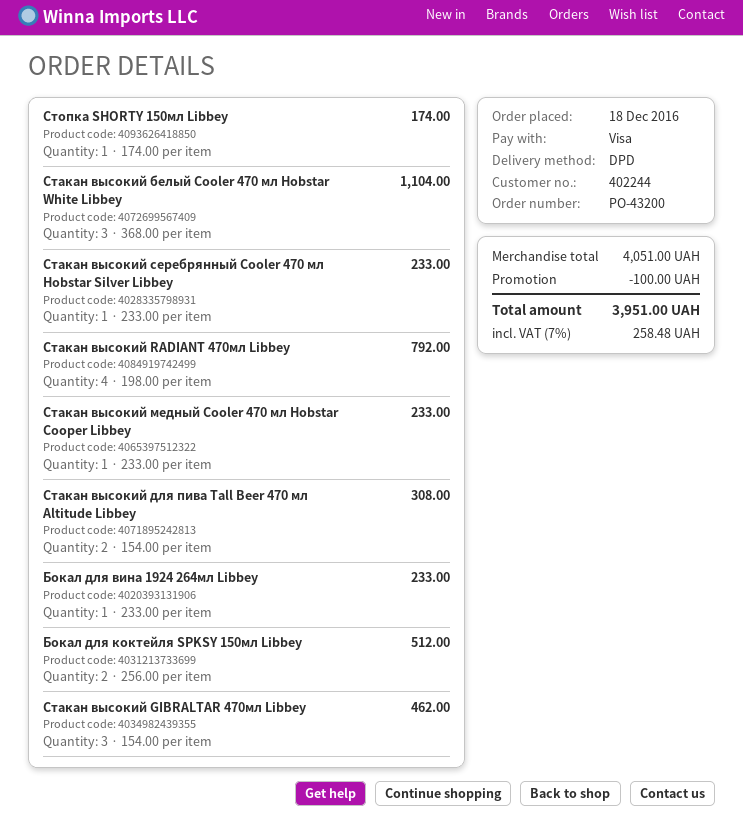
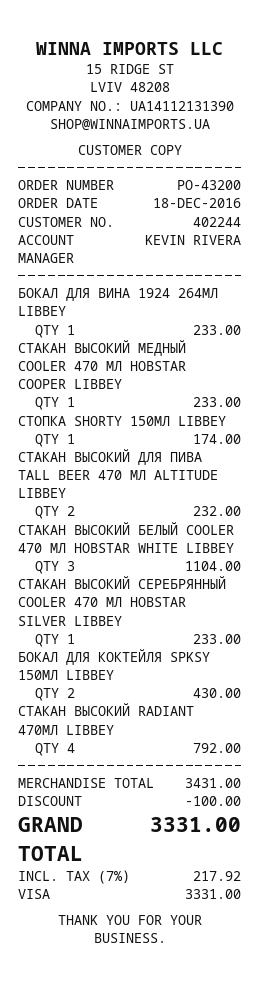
Стакан высокий для пива Tall Beer 470 мл Altitude Libbey: 2 for 308.00 -> 2 for 232.00
Бокал для коктейля SPKSY 150мл Libbey: 2 for 512.00 -> 2 for 430.00
Стакан высокий GIBRALTAR 470мл Libbey: 3 for 462.00 -> none
subtotal: 4051.00 -> 3431.00
tax: 7% = 258.48 -> 7% = 217.92
total: 3951.00 -> 3331.00

